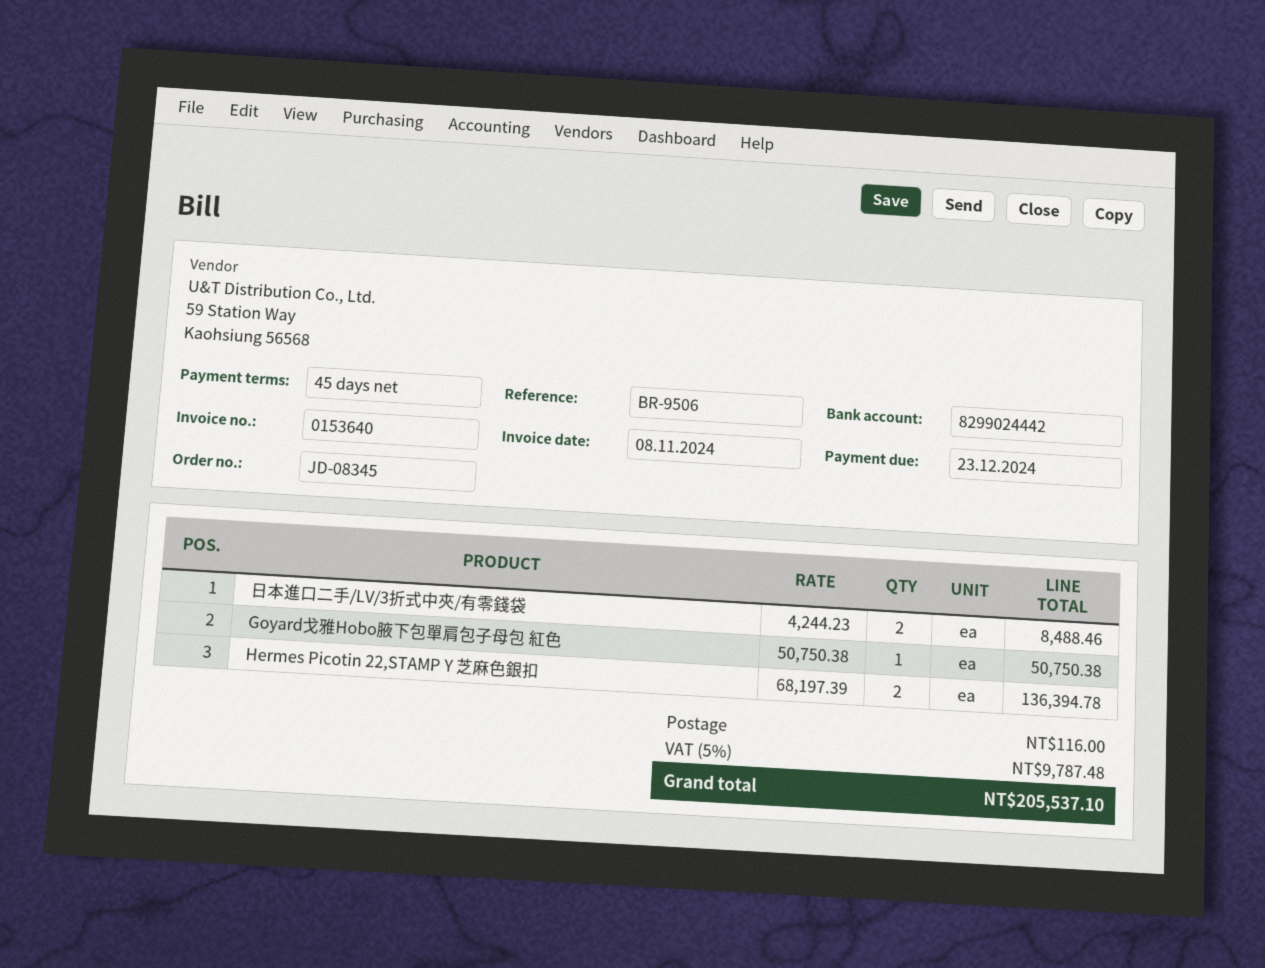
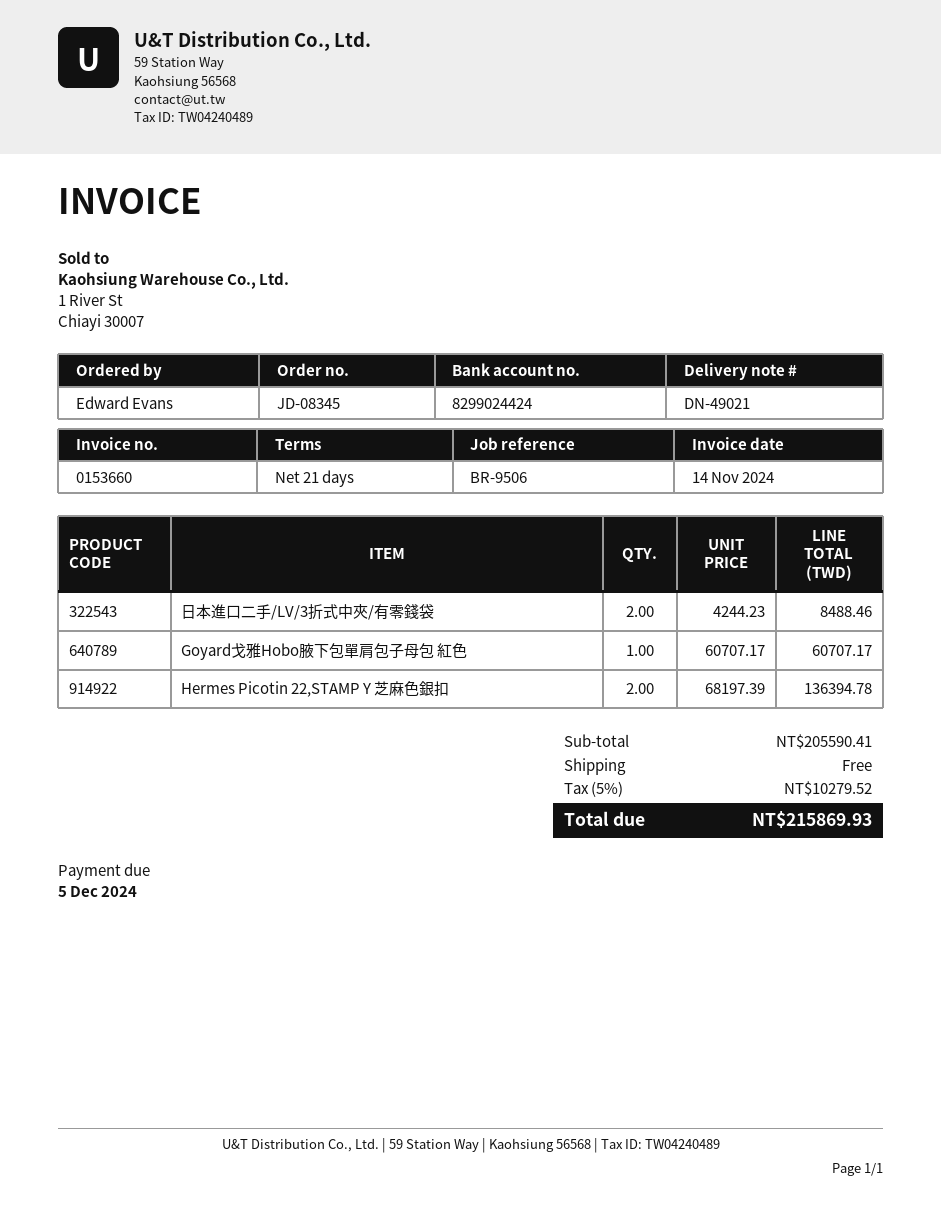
invoice number: 0153640 -> 0153660
invoice date: 2024-11-08 -> 2024-11-14
payment terms: 45 days -> 21 days
due date: 2024-12-23 -> 2024-12-05
bank account: 8299024442 -> 8299024424
Goyard戈雅Hobo腋下包單肩包子母包 紅色: 1 x 50750.38 = 50750.38 -> 1 x 60707.17 = 60707.17
shipping: 116.00 -> 0.00
tax: 5% = 9787.48 -> 5% = 10279.52
total: 205537.10 -> 215869.93

